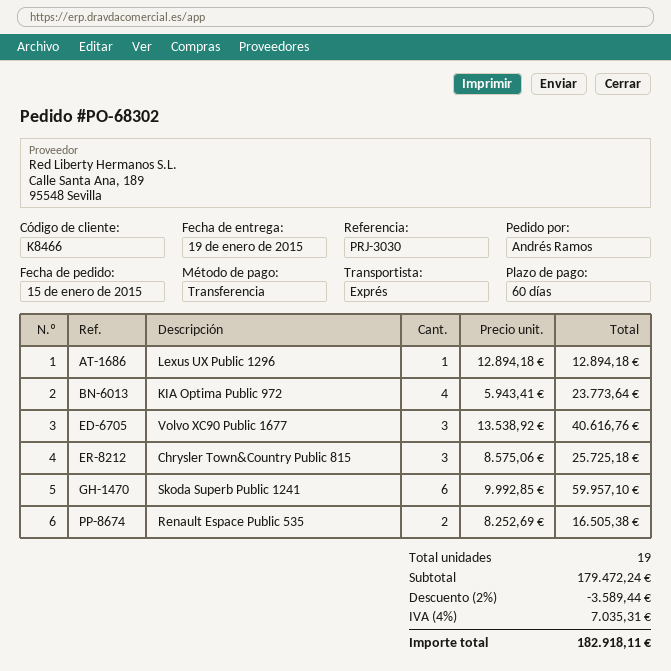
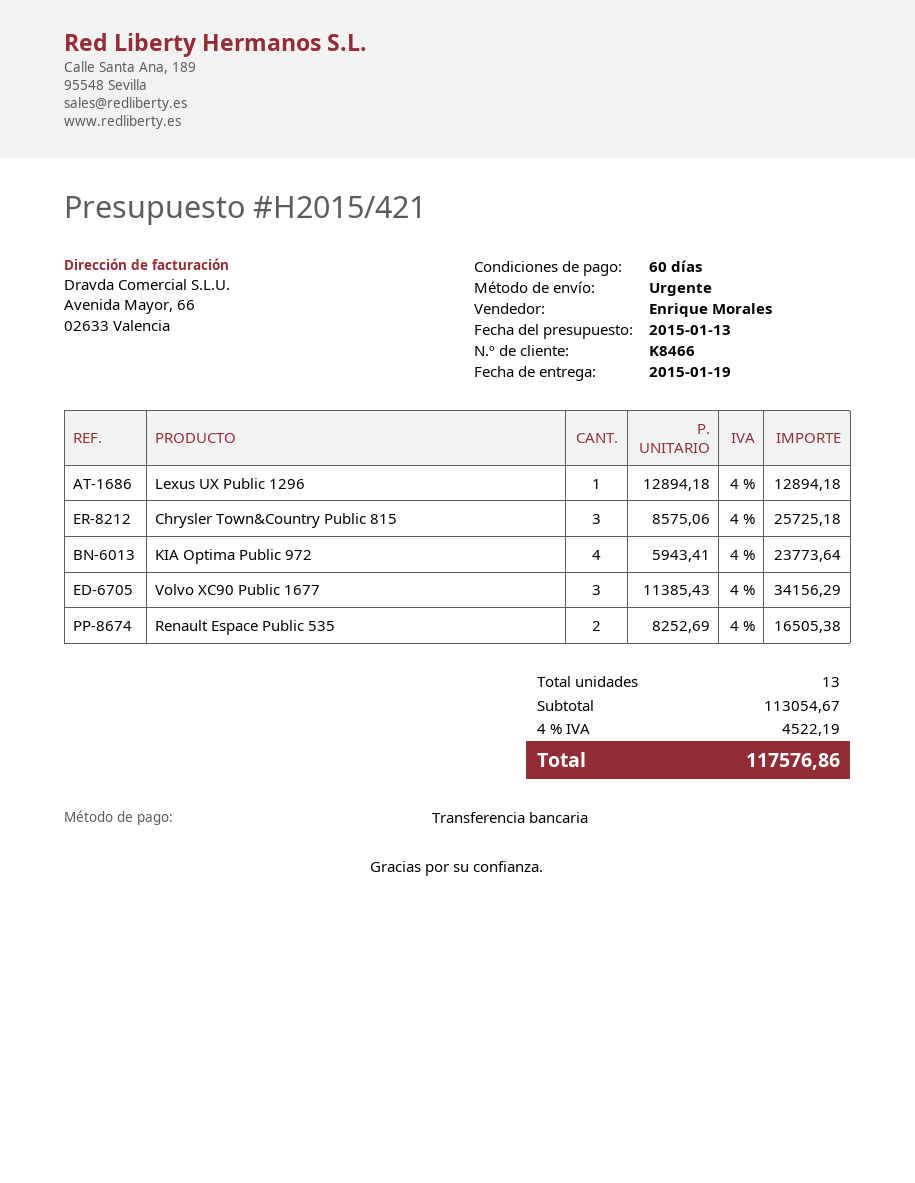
Volvo XC90 Public 1677: 3 x 13538.92 = 40616.76 -> 3 x 11385.43 = 34156.29
Skoda Superb Public 1241: 6 x 9992.85 = 59957.10 -> none
total quantity: 19 -> 13
subtotal: 179472.24 -> 113054.67
discount: 2% = 3589.44 -> none
tax: 4% = 7035.31 -> 4% = 4522.19
total: 182918.11 -> 117576.86

